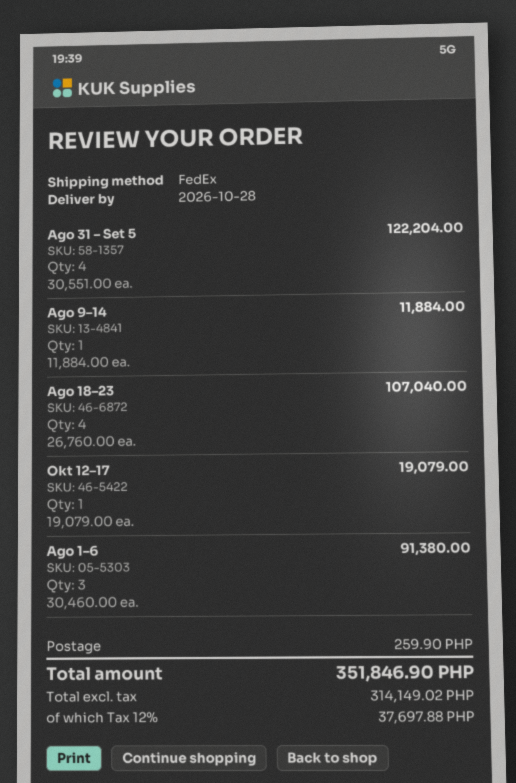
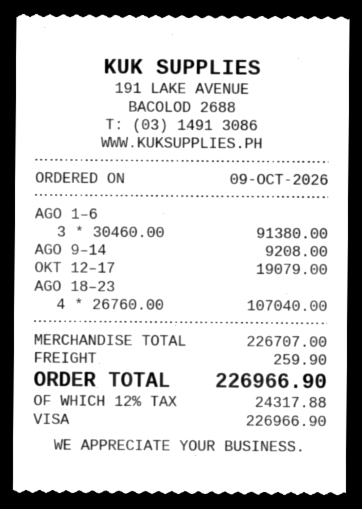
Ago 31 – Set 5: 4 x 30551.00 = 122204.00 -> none
Ago 9–14: 1 x 11884.00 = 11884.00 -> 1 x 9208.00 = 9208.00
tax: 12% = 37697.88 -> 12% = 24317.88
total: 351846.90 -> 226966.90

